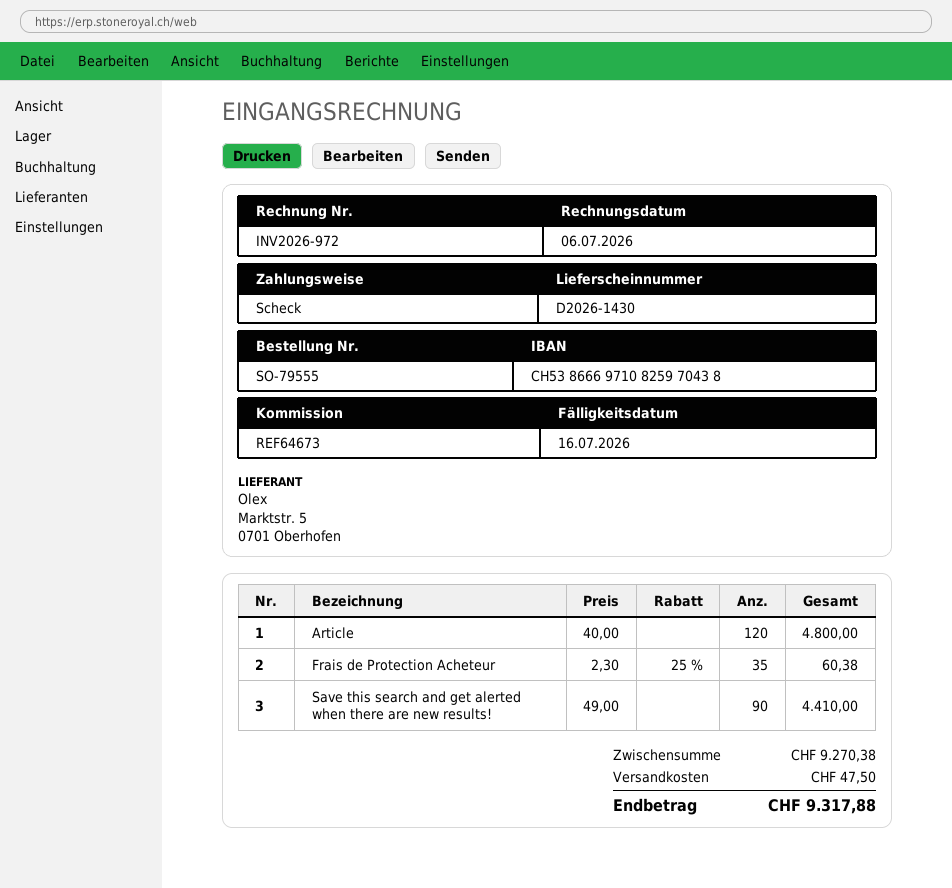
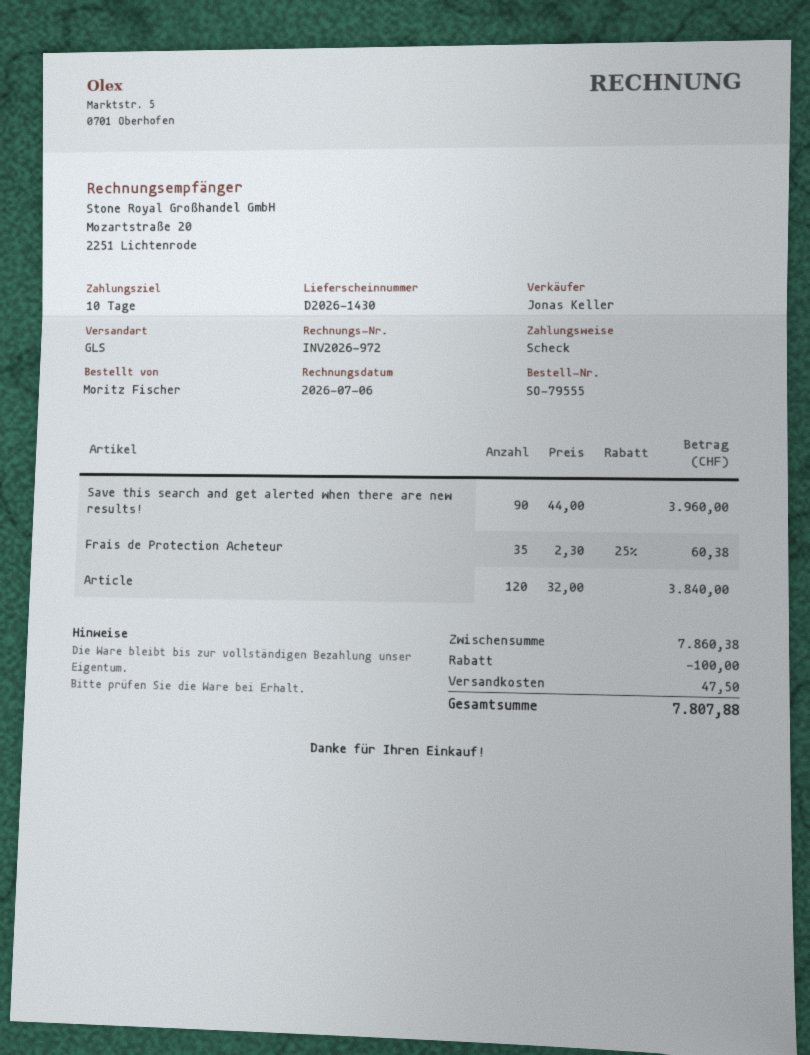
Article: 120 x 40.00 = 4800.00 -> 120 x 32.00 = 3840.00
Save this search and get alerted when there are new results!: 90 x 49.00 = 4410.00 -> 90 x 44.00 = 3960.00
subtotal: 9270.38 -> 7860.38
discount: none -> 100.00
total: 9317.88 -> 7807.88

